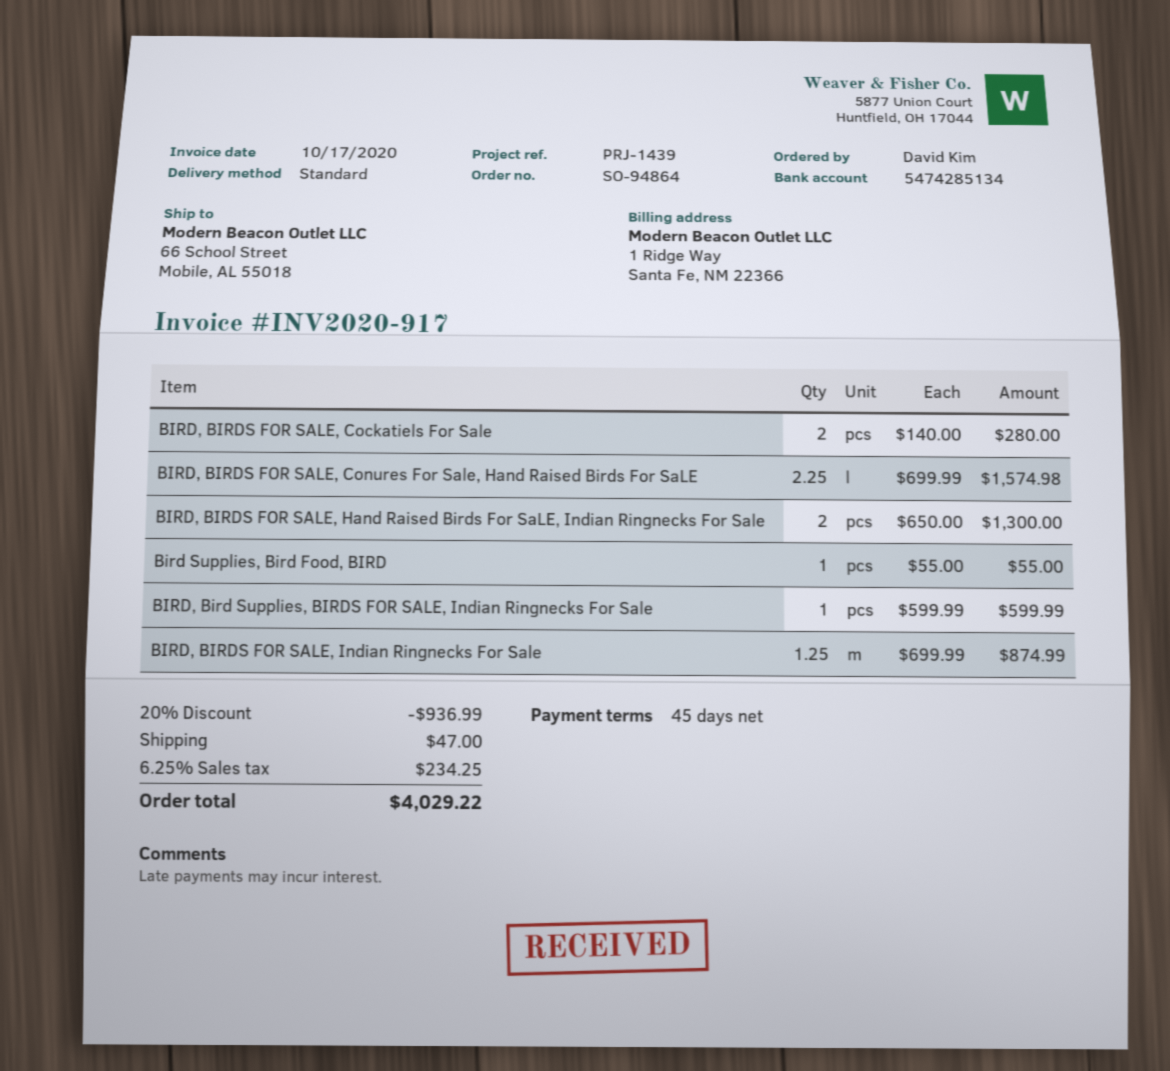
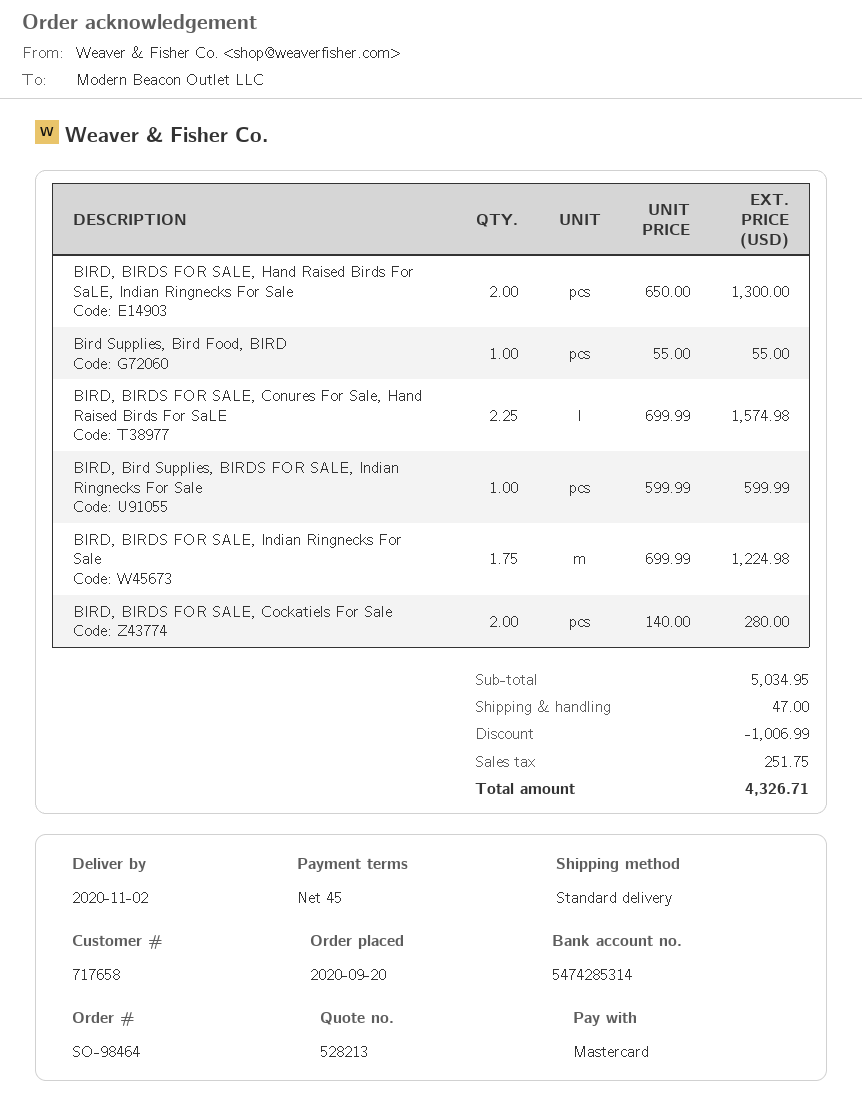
order number: SO-94864 -> SO-98464
bank account: 5474285134 -> 5474285314
BIRD, BIRDS FOR SALE, Indian Ringnecks For Sale: 1.25 x 699.99 = 874.99 -> 1.75 x 699.99 = 1224.98
discount: 936.99 -> 1006.99
tax: 234.25 -> 251.75
total: 4029.22 -> 4326.71

